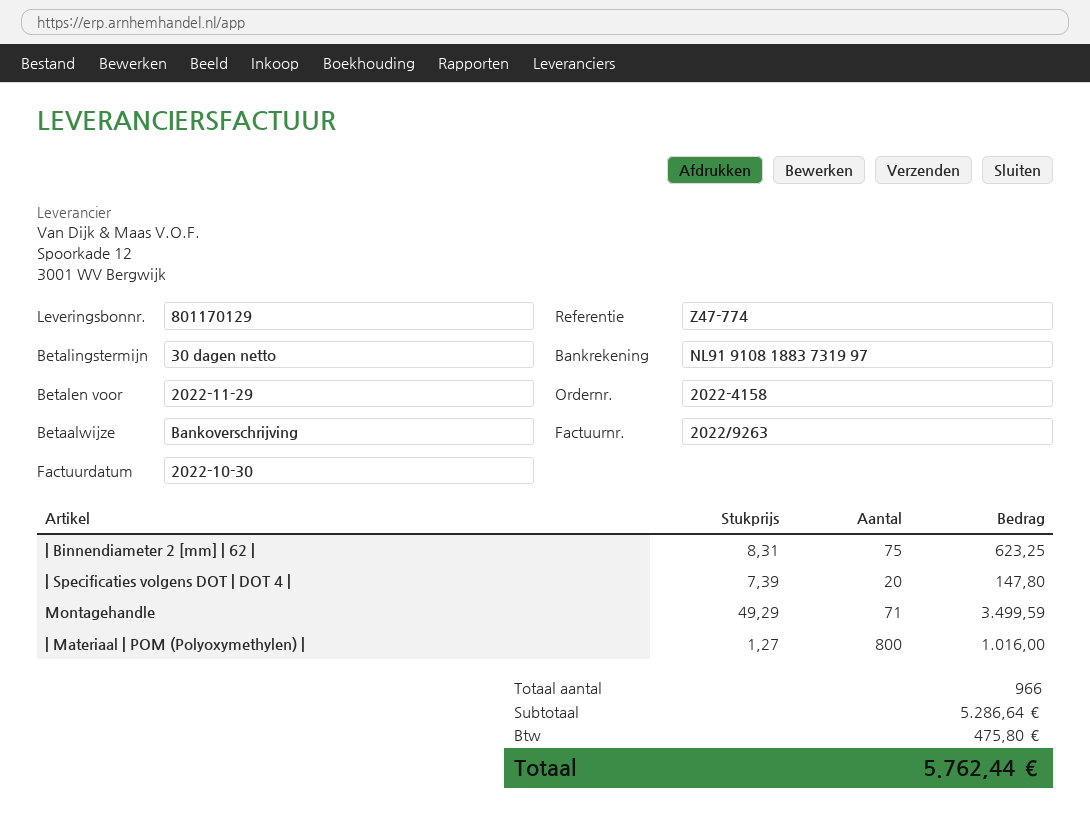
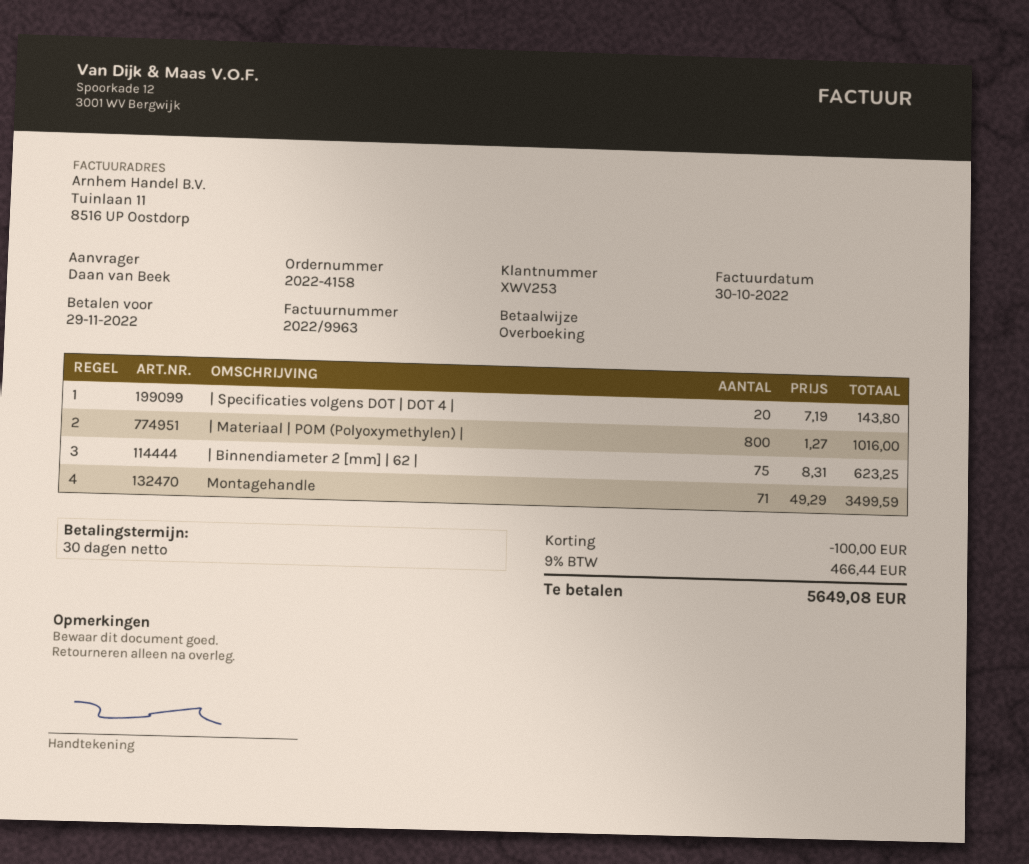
invoice number: 2022/9263 -> 2022/9963
| Specificaties volgens DOT | DOT 4 |: 20 x 7.39 = 147.80 -> 20 x 7.19 = 143.80
discount: none -> 100.00
tax: 475.80 -> 466.44
total: 5762.44 -> 5649.08

